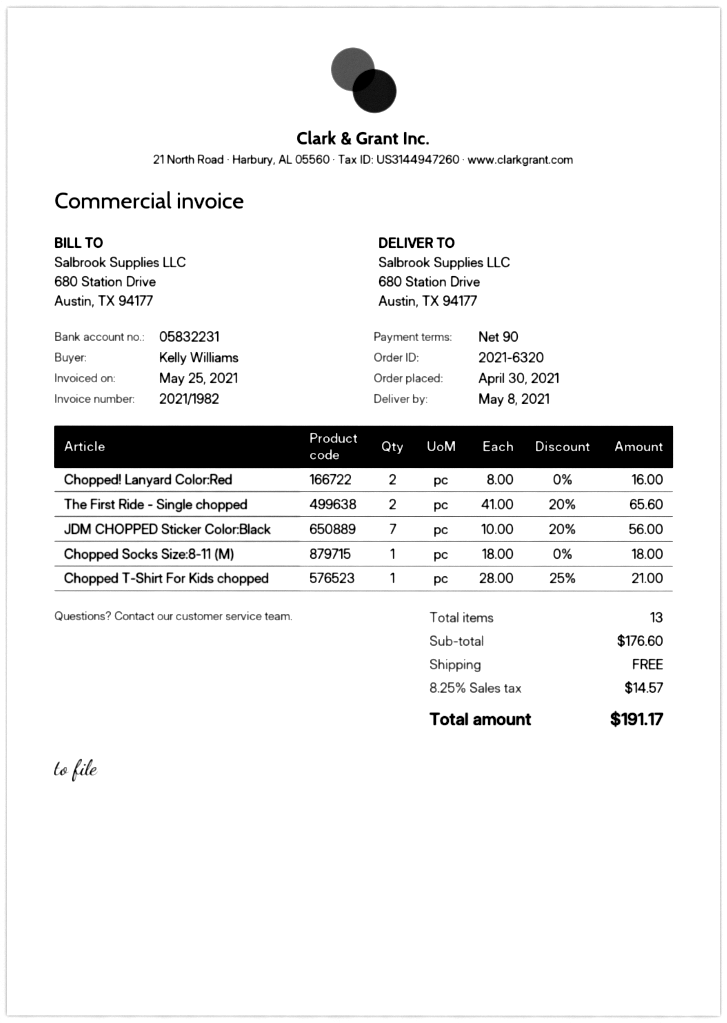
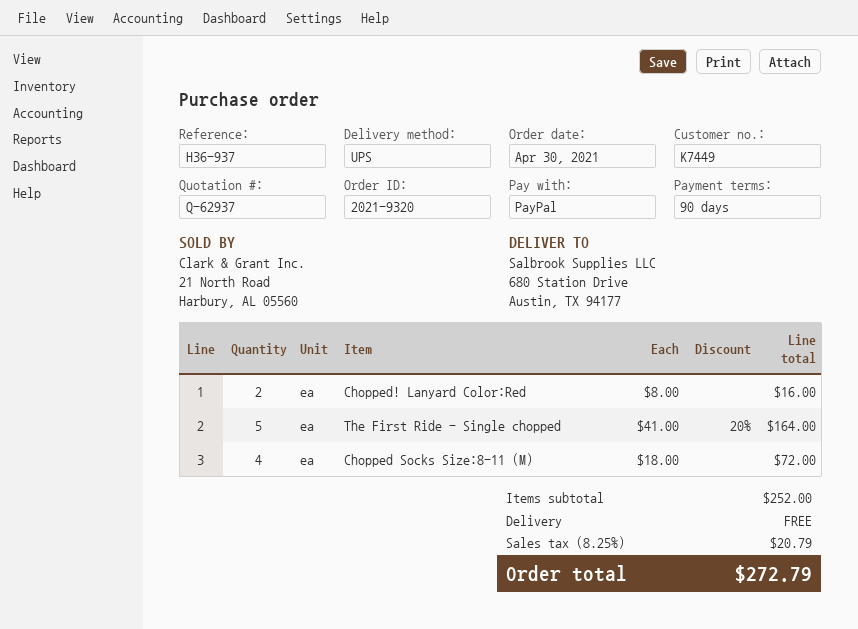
order number: 2021-6320 -> 2021-9320
The First Ride - Single chopped: 2 x 41.00 - 20% = 65.60 -> 5 x 41.00 - 20% = 164.00
JDM CHOPPED Sticker Color:Black: 7 x 10.00 - 20% = 56.00 -> none
Chopped Socks Size:8-11 (M): 1 x 18.00 = 18.00 -> 4 x 18.00 = 72.00
Chopped T-Shirt For Kids chopped: 1 x 28.00 - 25% = 21.00 -> none
subtotal: 176.60 -> 252.00
tax: 8.25% = 14.57 -> 8.25% = 20.79
total: 191.17 -> 272.79

